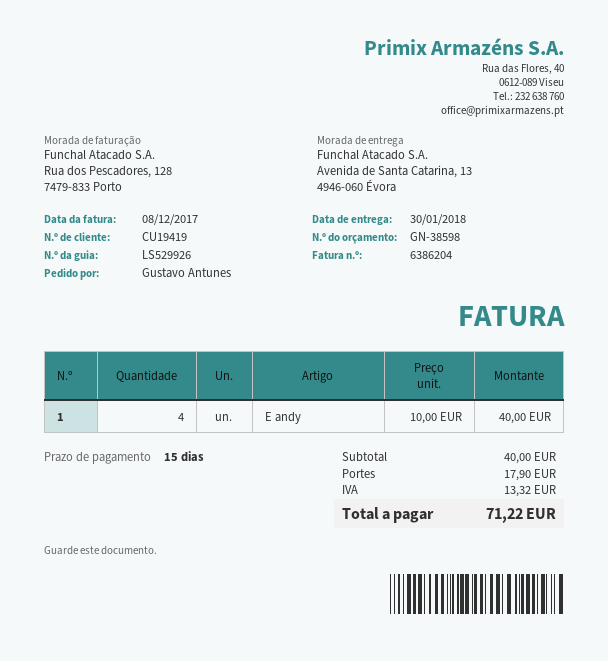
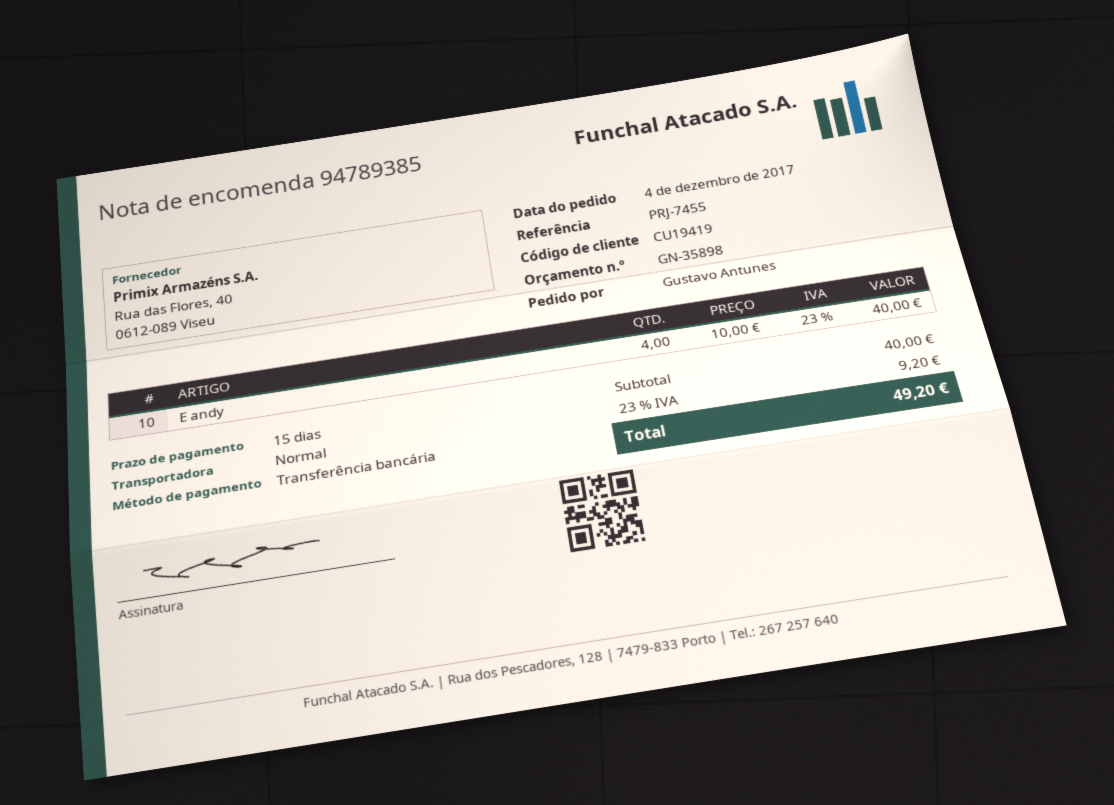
quote number: GN-38598 -> GN-35898
shipping: 17.90 -> none
tax: 13.32 -> 9.20
total: 71.22 -> 49.20

